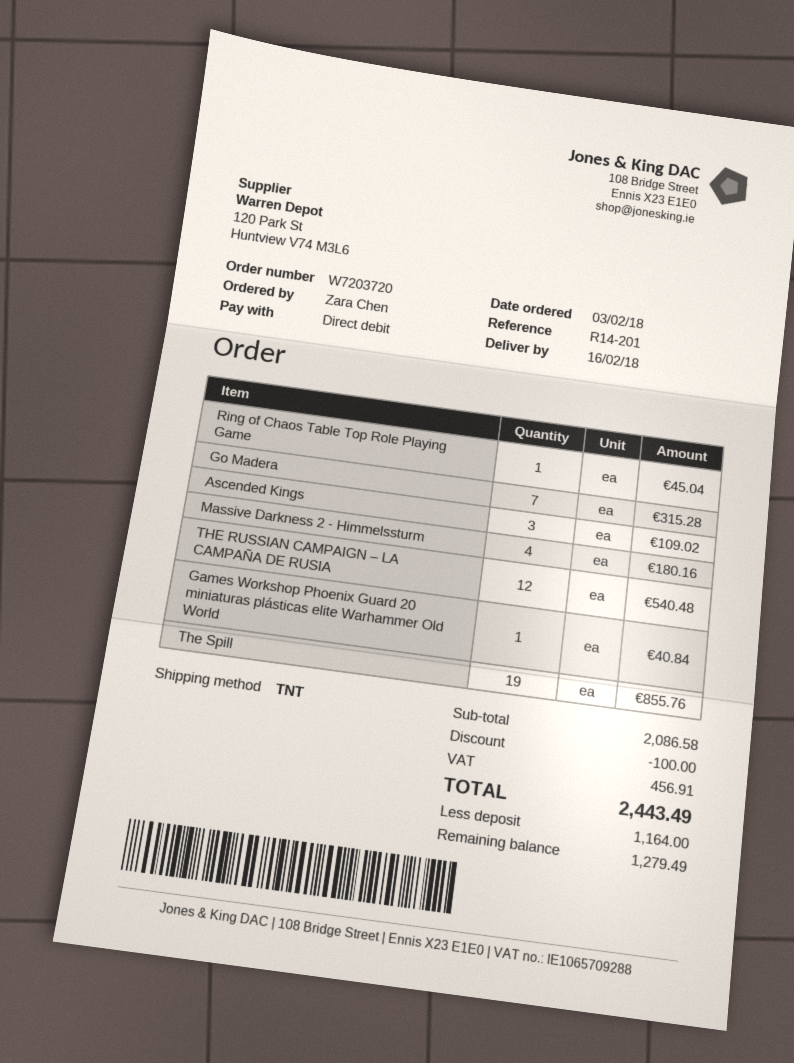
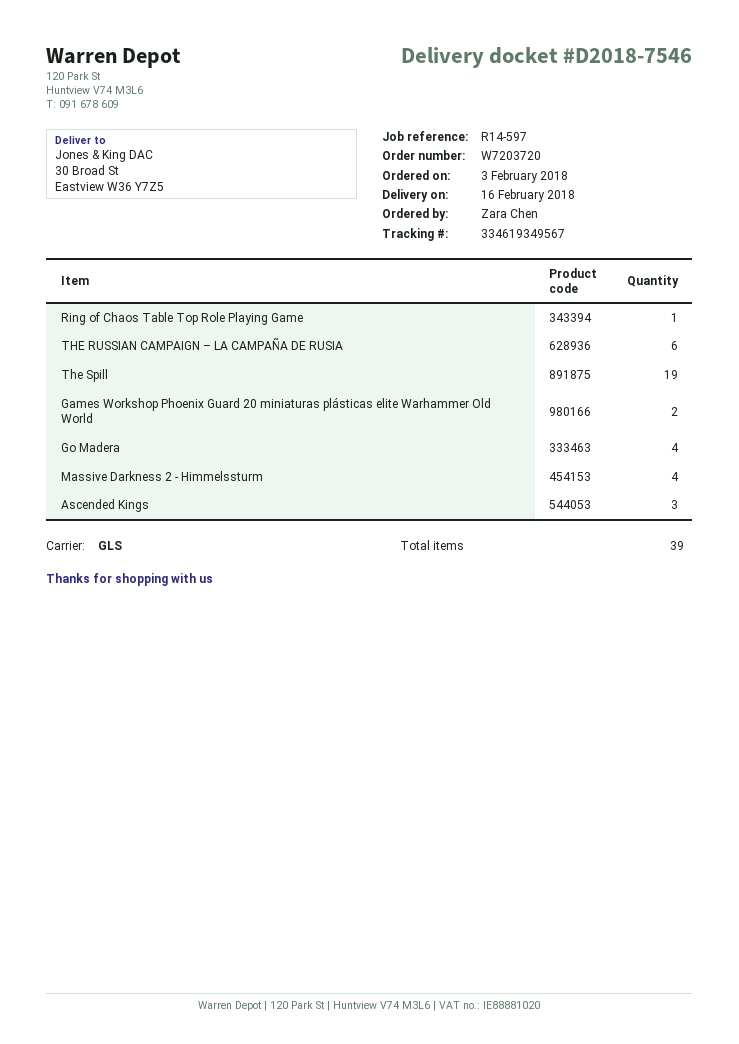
reference: R14-201 -> R14-597
shipping method: TNT -> GLS
Go Madera: 7 -> 4
THE RUSSIAN CAMPAIGN – LA CAMPAÑA DE RUSIA: 12 -> 6
Games Workshop Phoenix Guard 20 miniaturas plásticas elite Warhammer Old World: 1 -> 2

